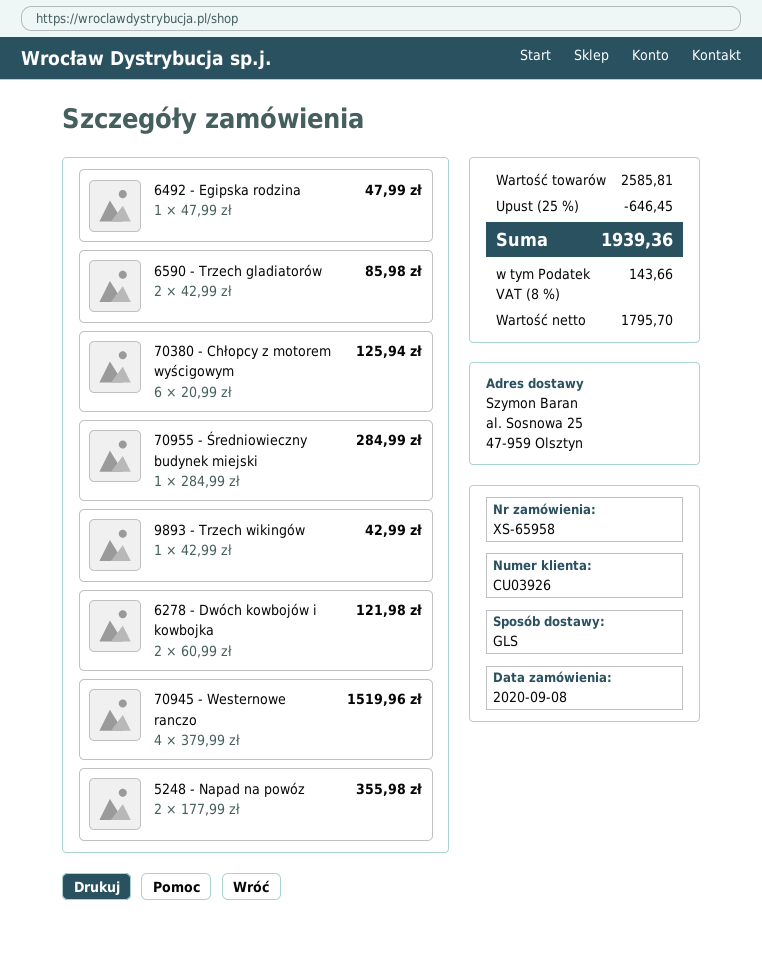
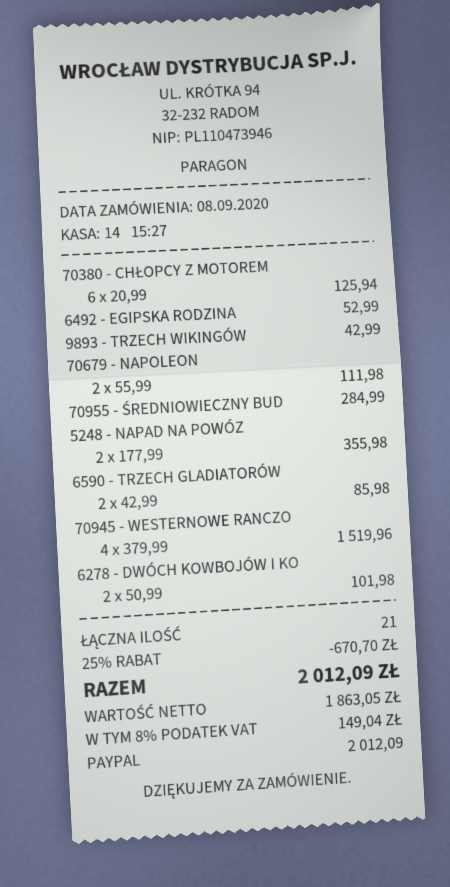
6492 - Egipska rodzina: 1 x 47.99 = 47.99 -> 1 x 52.99 = 52.99
6278 - Dwóch kowbojów i kowbojka: 2 x 60.99 = 121.98 -> 2 x 50.99 = 101.98
70679 - NAPOLEON: none -> 2 x 55.99 = 111.98
discount: 25% = 646.45 -> 25% = 670.70
net: 1795.70 -> 1863.05
tax: 8% = 143.66 -> 8% = 149.04
total: 1939.36 -> 2012.09

